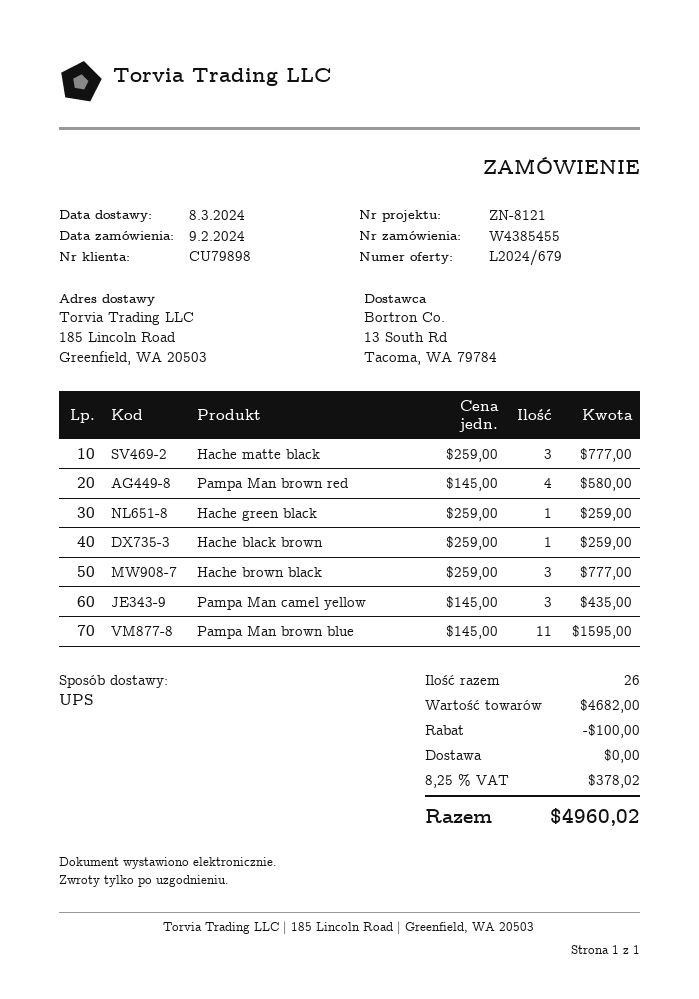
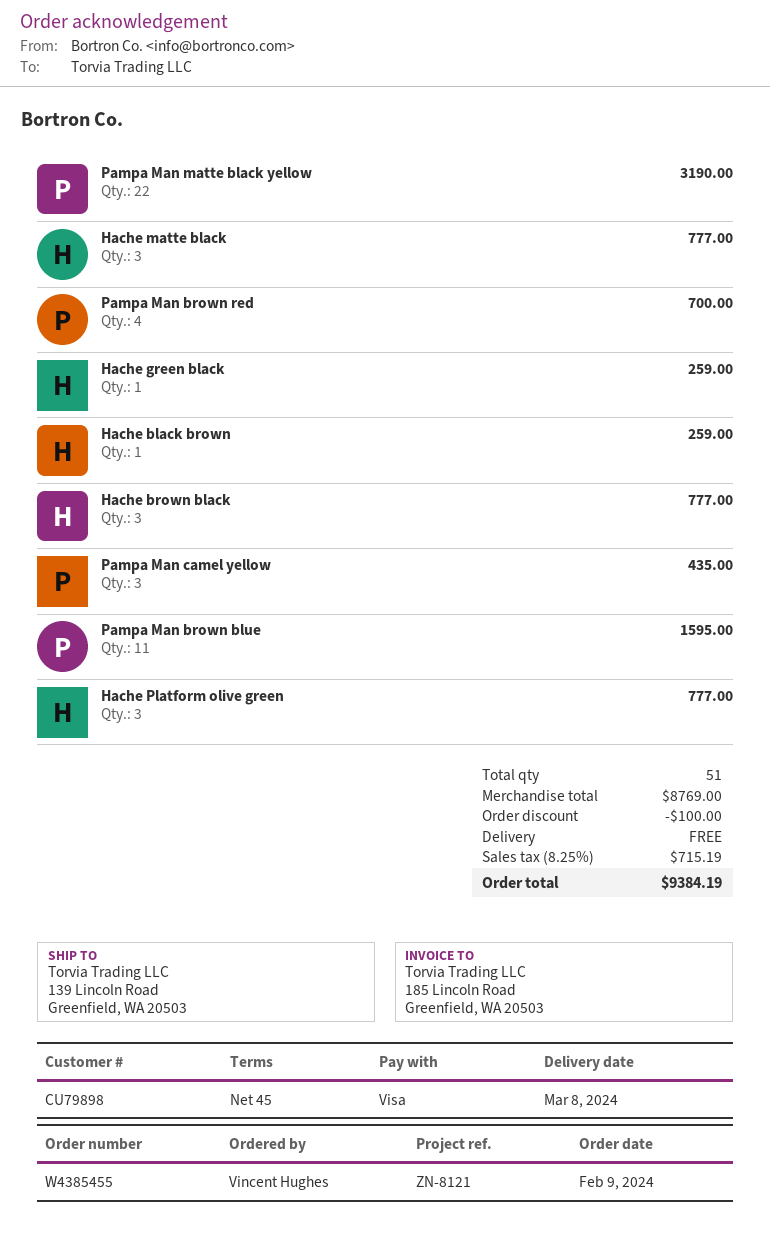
ship to: 185 Lincoln Road, Greenfield, WA 20503 -> 139 Lincoln Road, Greenfield, WA 20503
Pampa Man brown red: 4 for 580.00 -> 4 for 700.00
Pampa Man matte black yellow: none -> 22 for 3190.00
Hache Platform olive green: none -> 3 for 777.00
total quantity: 26 -> 51
subtotal: 4682.00 -> 8769.00
tax: 8.25% = 378.02 -> 8.25% = 715.19
total: 4960.02 -> 9384.19

